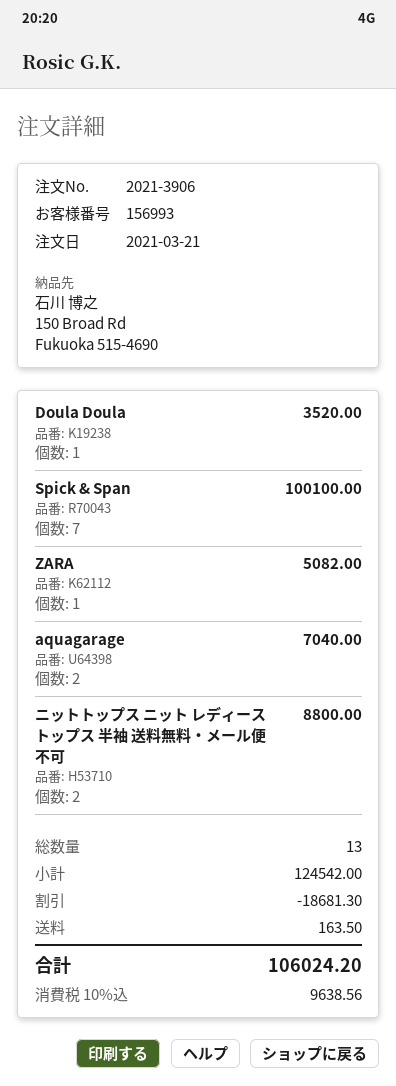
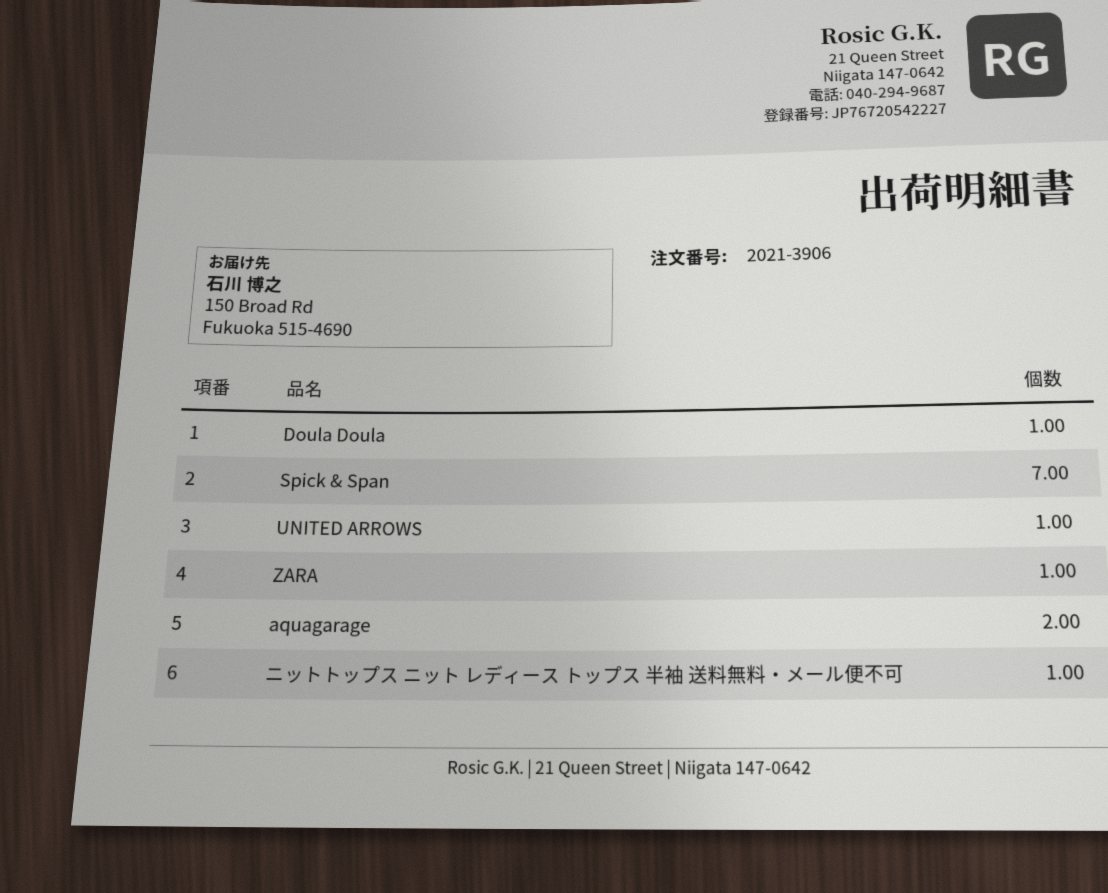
ニットトップス ニット レディース トップス 半袖 送料無料・メール便不可: 2 -> 1
UNITED ARROWS: none -> 1

